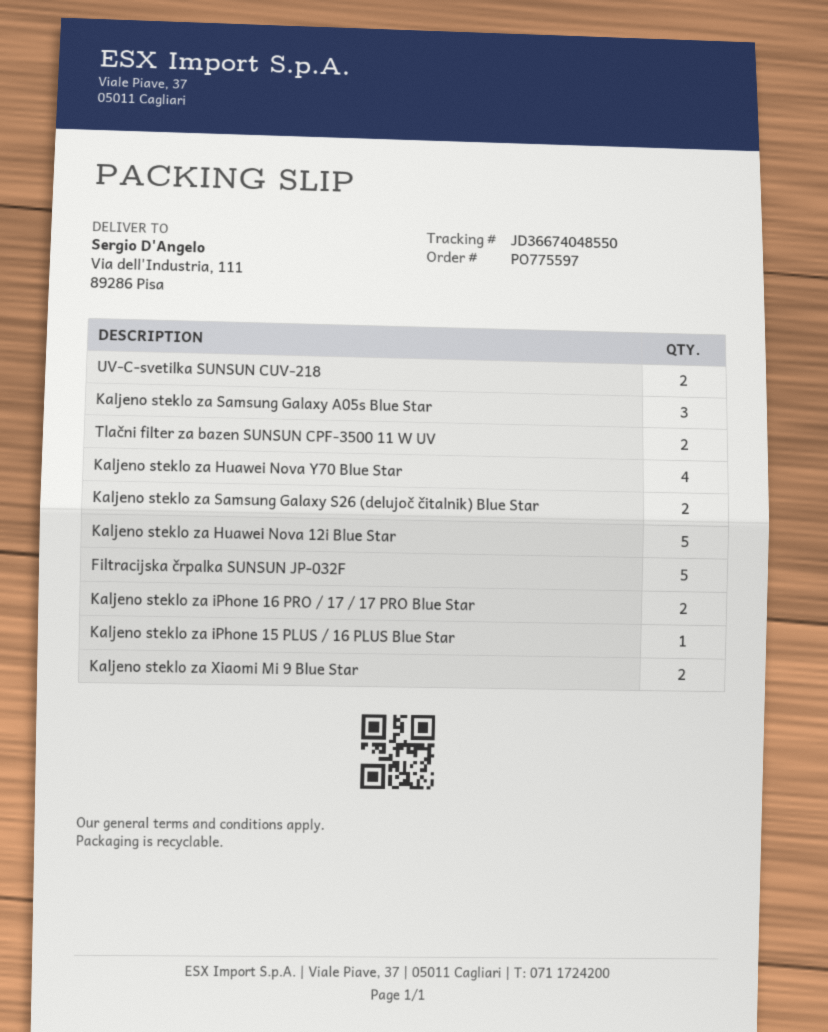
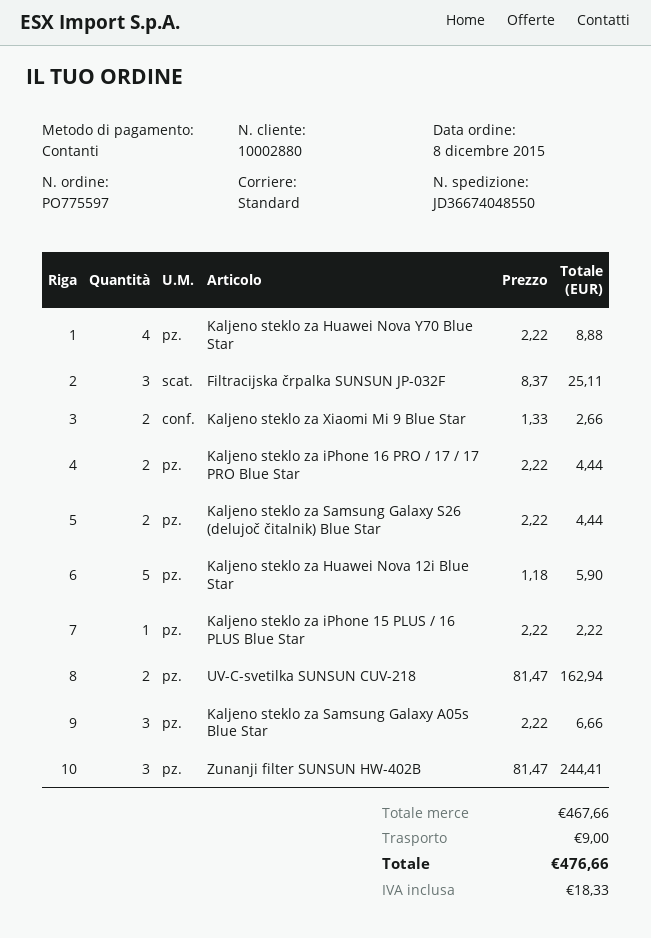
Tlačni filter za bazen SUNSUN CPF-3500 11 W UV: 2 -> none
Filtracijska črpalka SUNSUN JP-032F: 5 -> 3
Zunanji filter SUNSUN HW-402B: none -> 3

